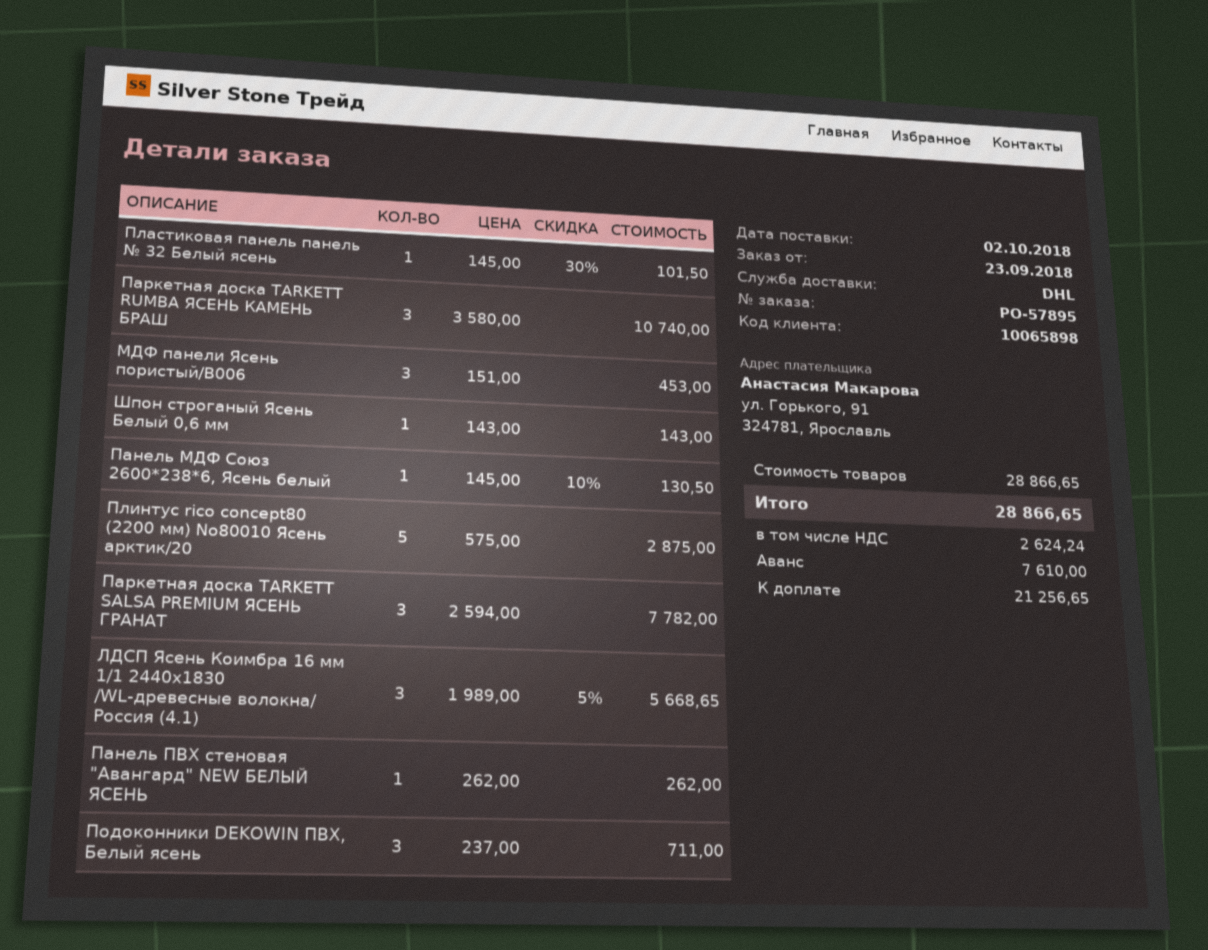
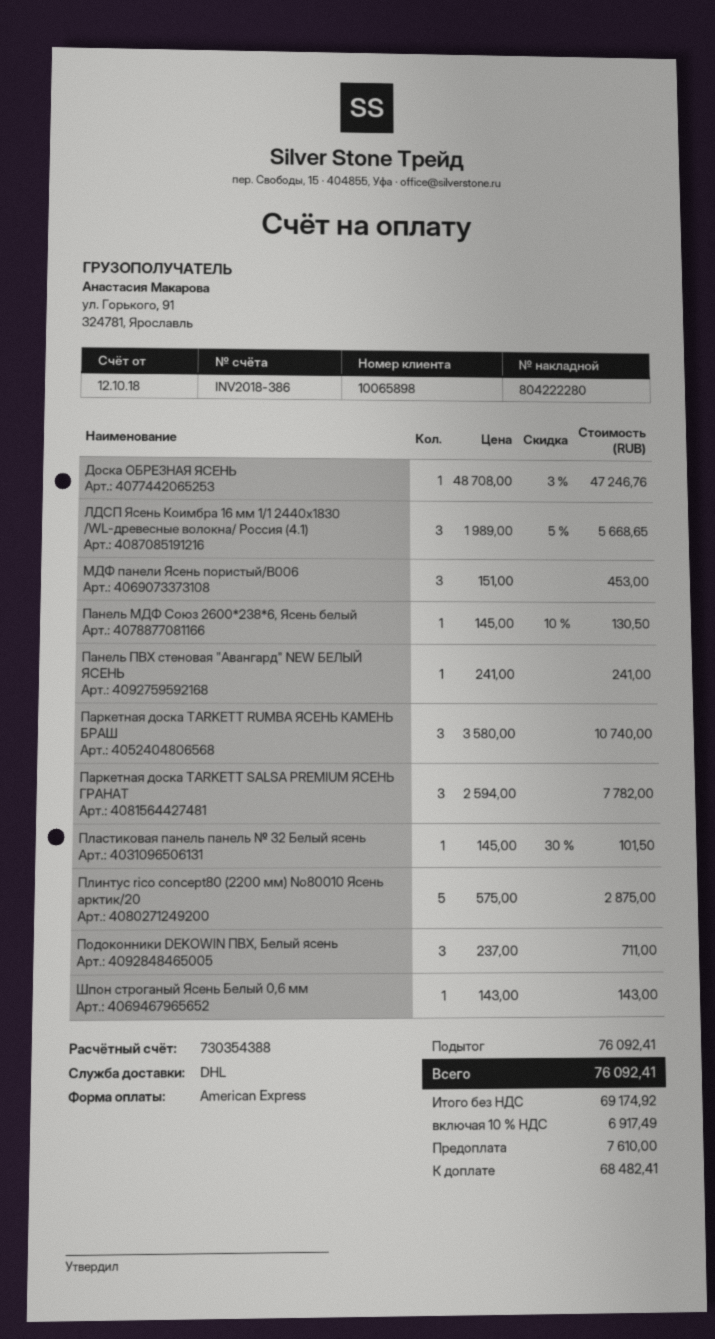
Панель ПВХ стеновая "Авангард" NEW БЕЛЫЙ ЯСЕНЬ: 1 x 262.00 = 262.00 -> 1 x 241.00 = 241.00
Доска ОБРЕЗНАЯ ЯСЕНЬ: none -> 1 x 48708.00 - 3% = 47246.76
subtotal: 28866.65 -> 76092.41
tax: 2624.24 -> 6917.49
total: 28866.65 -> 76092.41
balance: 21256.65 -> 68482.41

